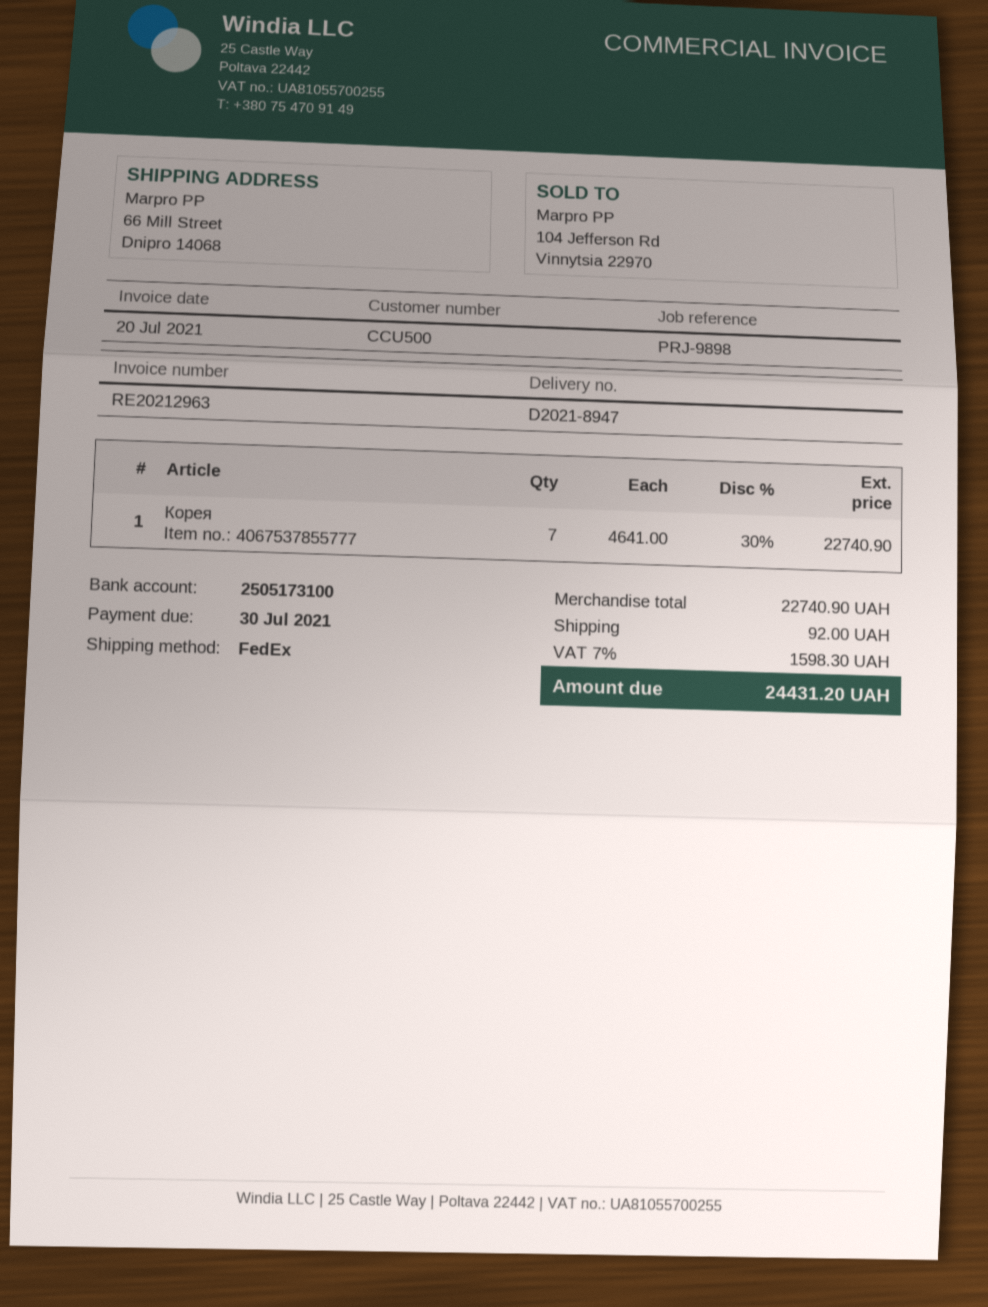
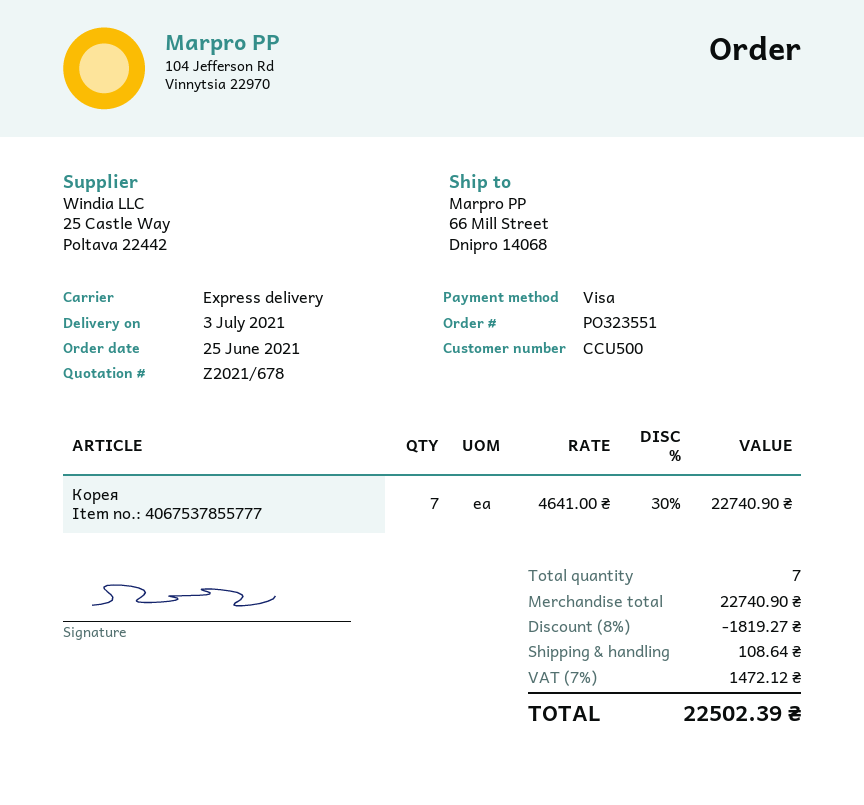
shipping method: FedEx -> express
discount: none -> 8% = 1819.27
shipping: 92.00 -> 108.64
tax: 7% = 1598.30 -> 7% = 1472.12
total: 24431.20 -> 22502.39

